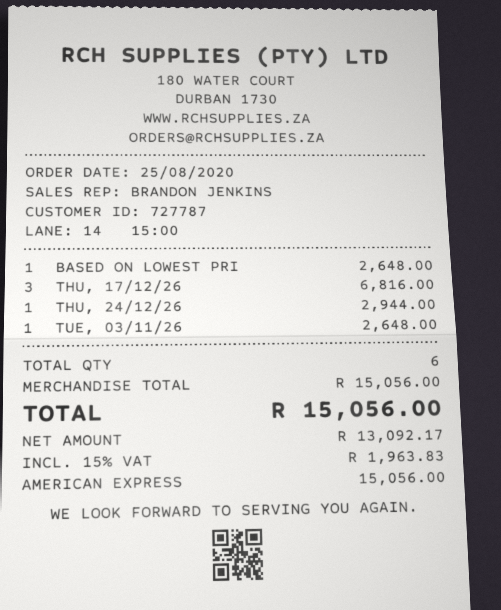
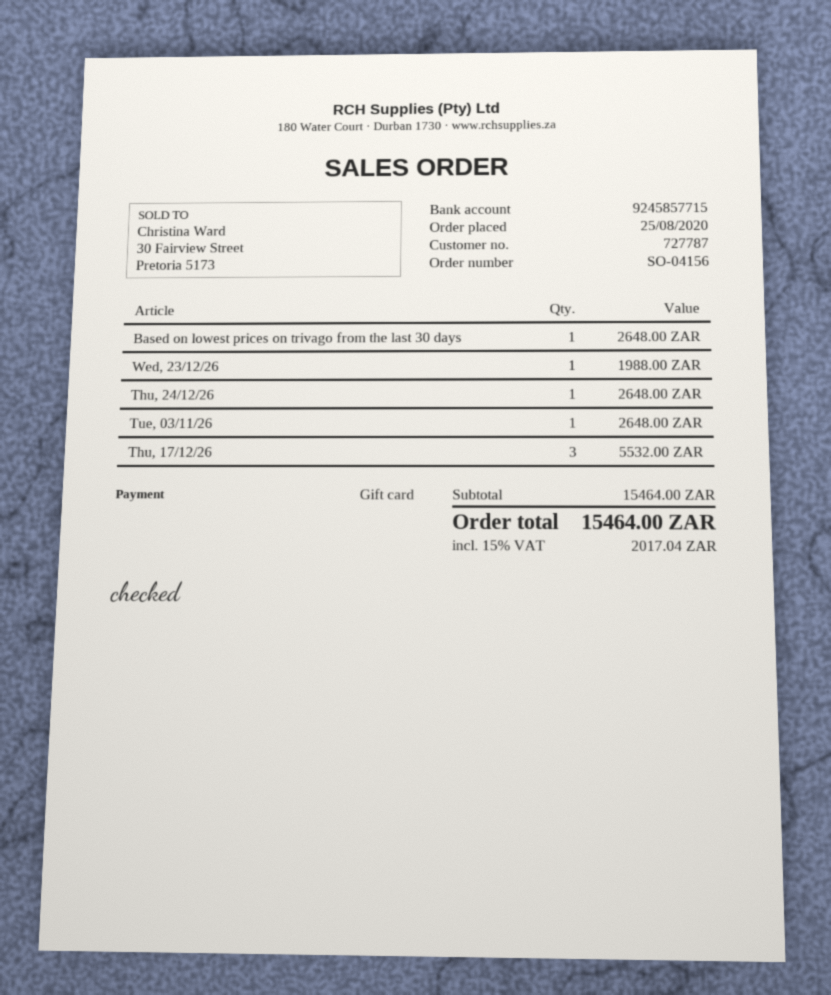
payment method: American Express -> gift card
THU, 17/12/26: 3 for 6816.00 -> 3 for 5532.00
THU, 24/12/26: 1 for 2944.00 -> 1 for 2648.00
Wed, 23/12/26: none -> 1 for 1988.00
subtotal: 15056.00 -> 15464.00
tax: 15% = 1963.83 -> 15% = 2017.04
total: 15056.00 -> 15464.00

